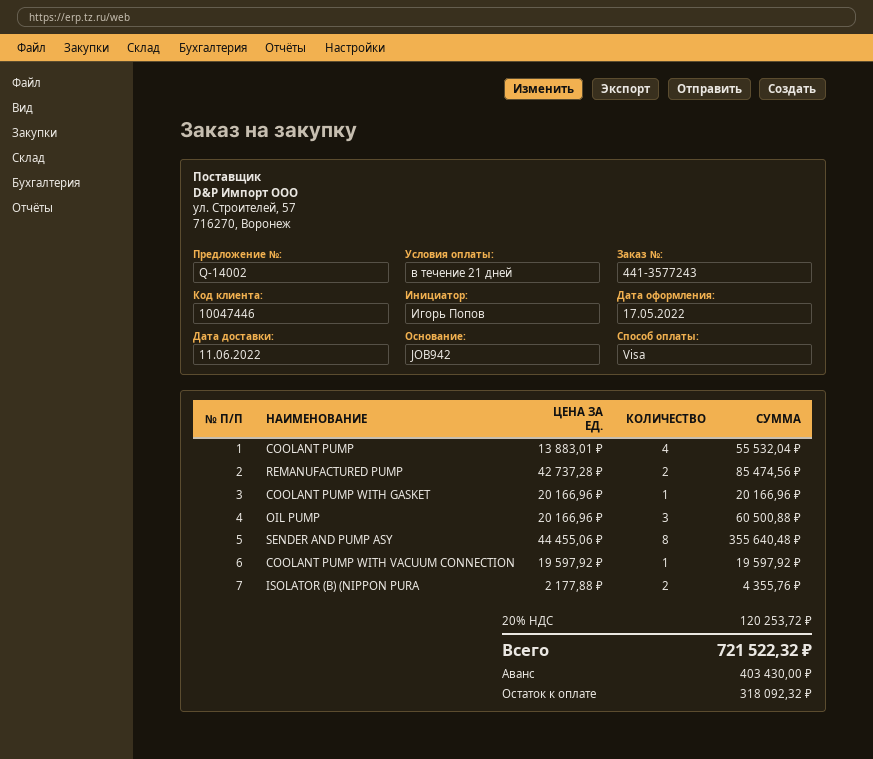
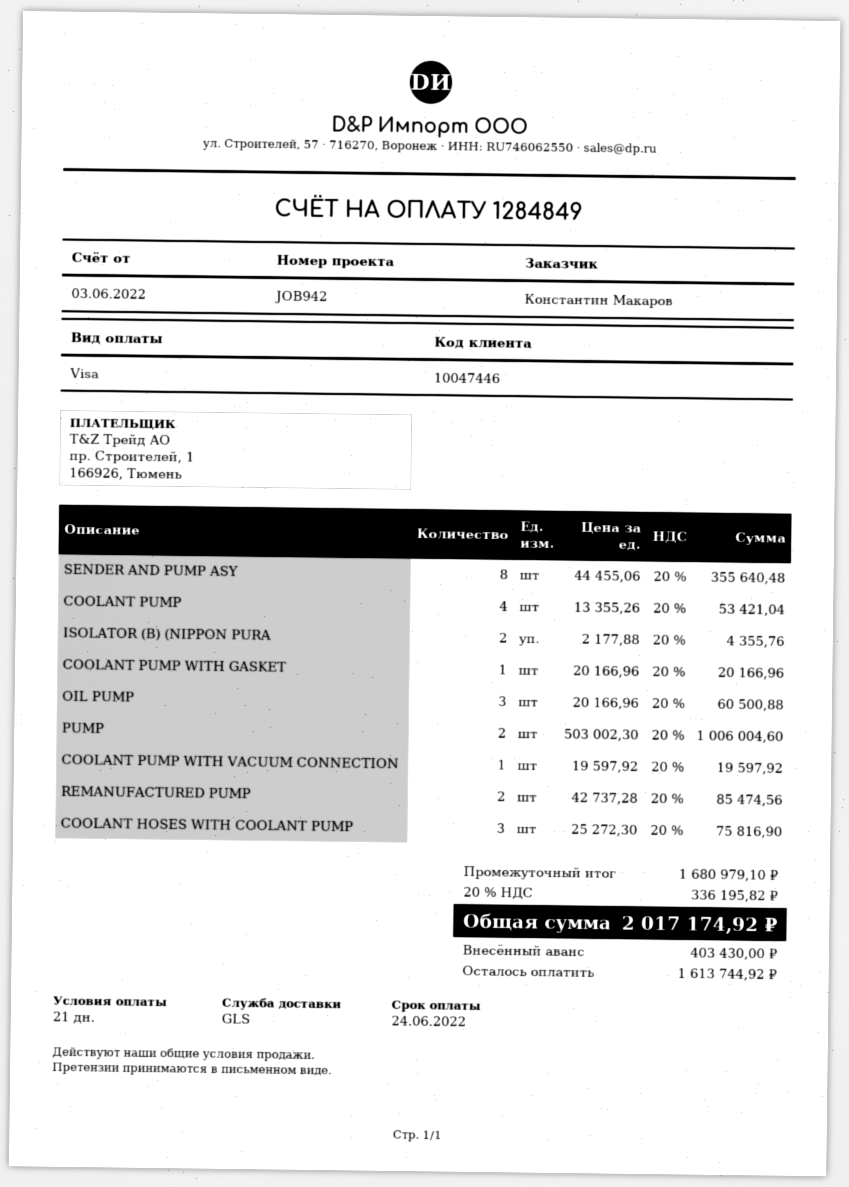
ordered by: Игорь Попов -> Константин Макаров
COOLANT PUMP: 4 x 13883.01 = 55532.04 -> 4 x 13355.26 = 53421.04
PUMP: none -> 2 x 503002.30 = 1006004.60
COOLANT HOSES WITH COOLANT PUMP: none -> 3 x 25272.30 = 75816.90
tax: 20% = 120253.72 -> 20% = 336195.82
total: 721522.32 -> 2017174.92
balance: 318092.32 -> 1613744.92

